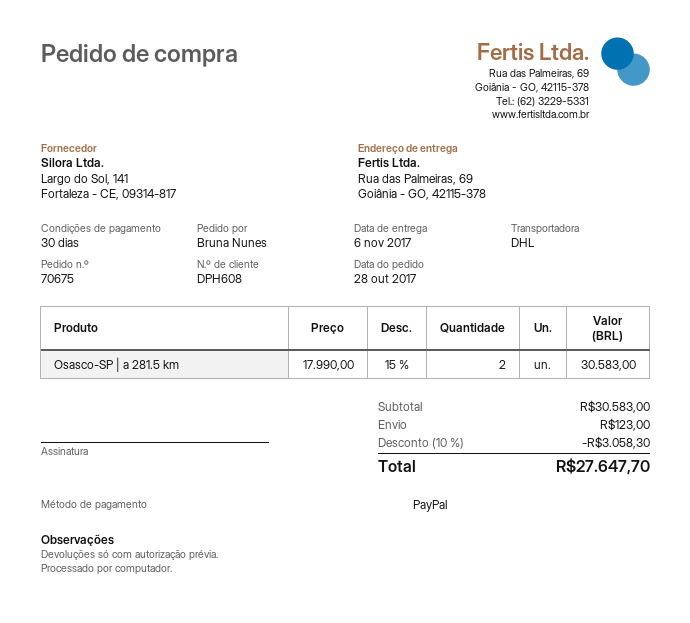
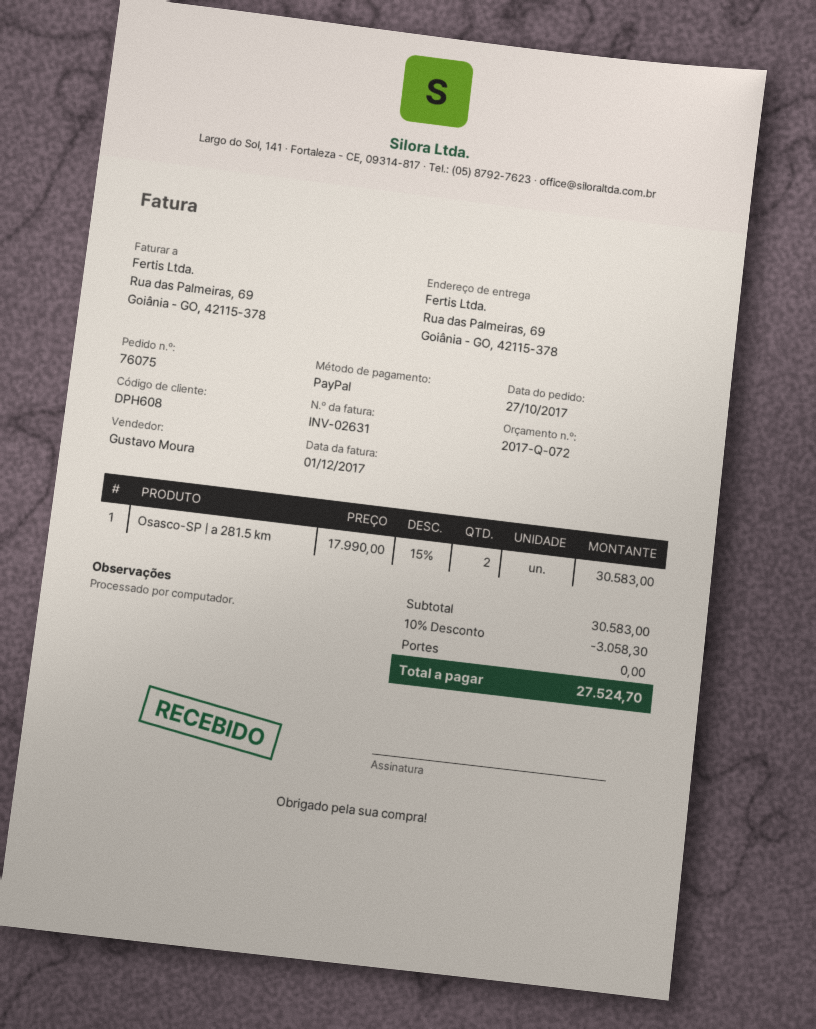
order number: 70675 -> 76075
order date: 2017-10-28 -> 2017-10-27
shipping: 123.00 -> 0.00
total: 27647.70 -> 27524.70

